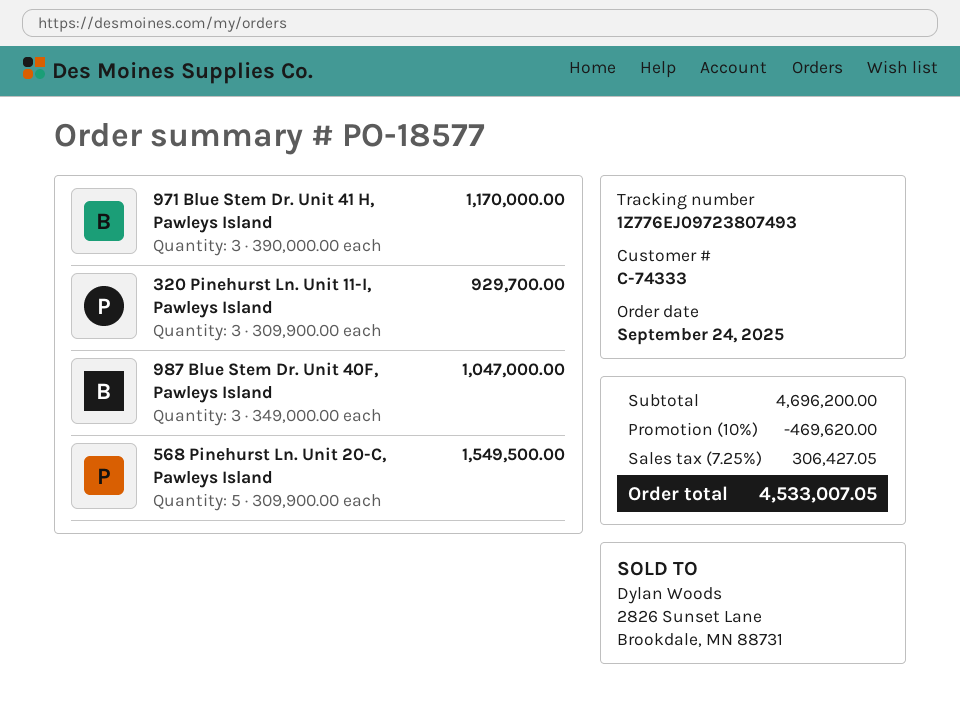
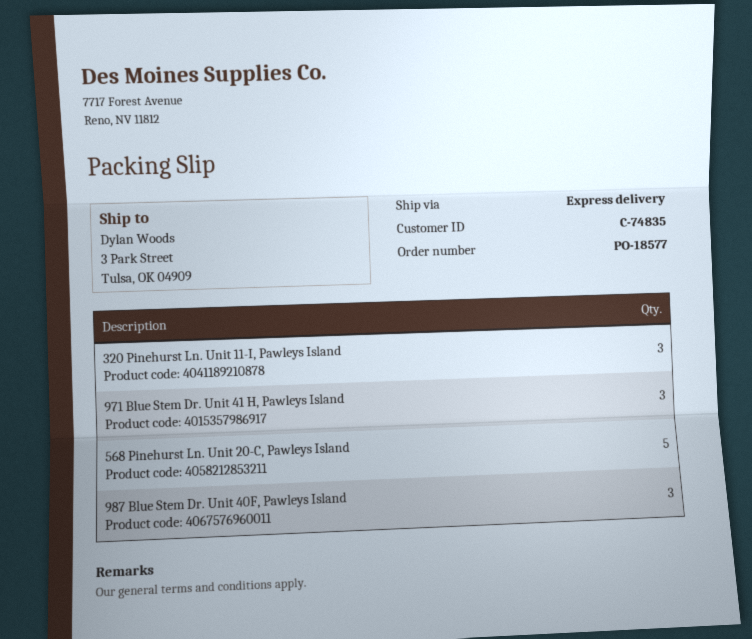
customer number: C-74333 -> C-74835

